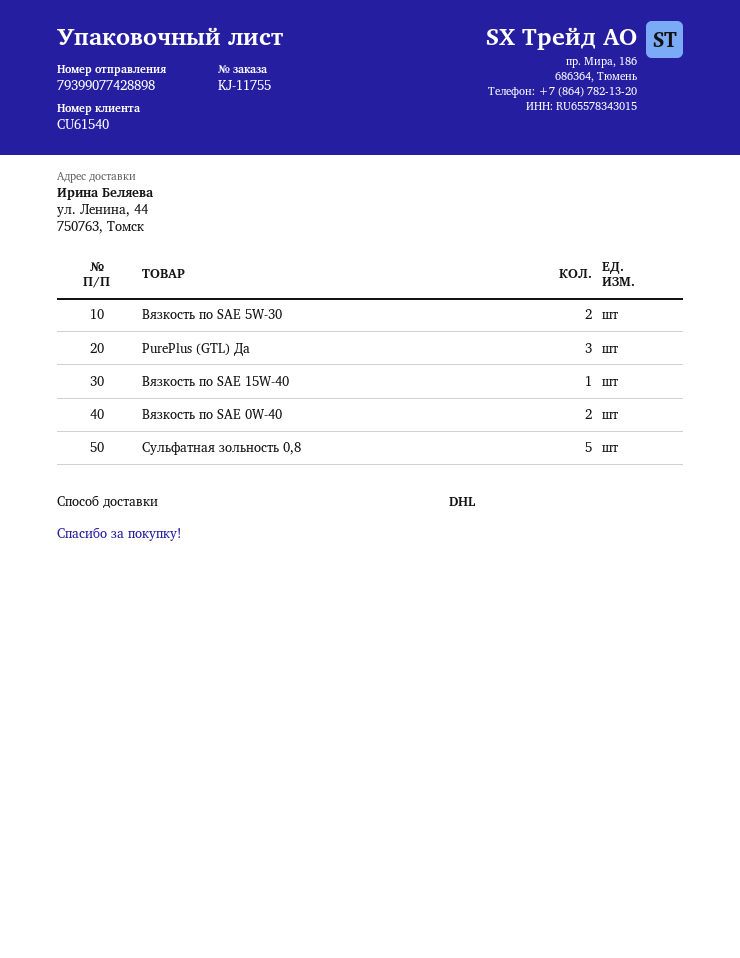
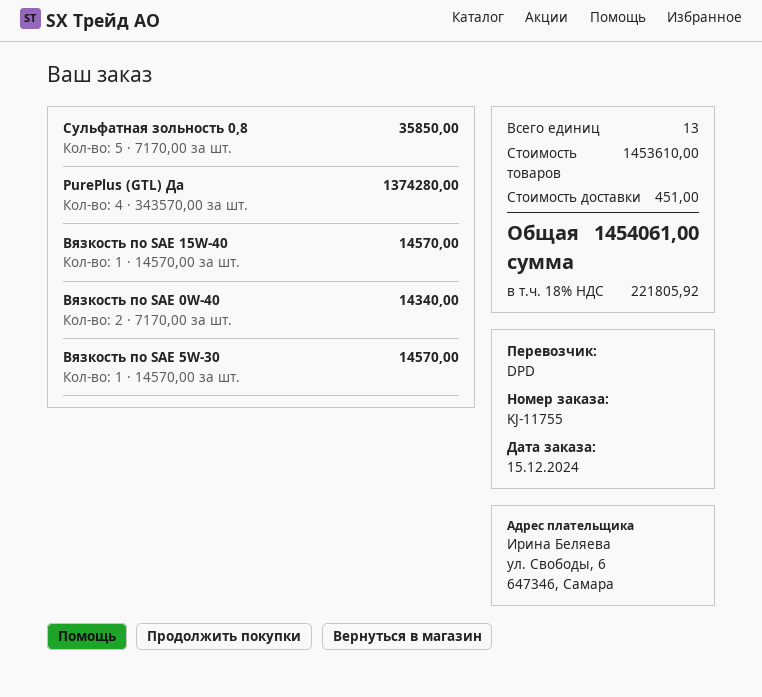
shipping method: DHL -> DPD
Вязкость по SAE 5W-30: 2 -> 1
PurePlus (GTL) Да: 3 -> 4

